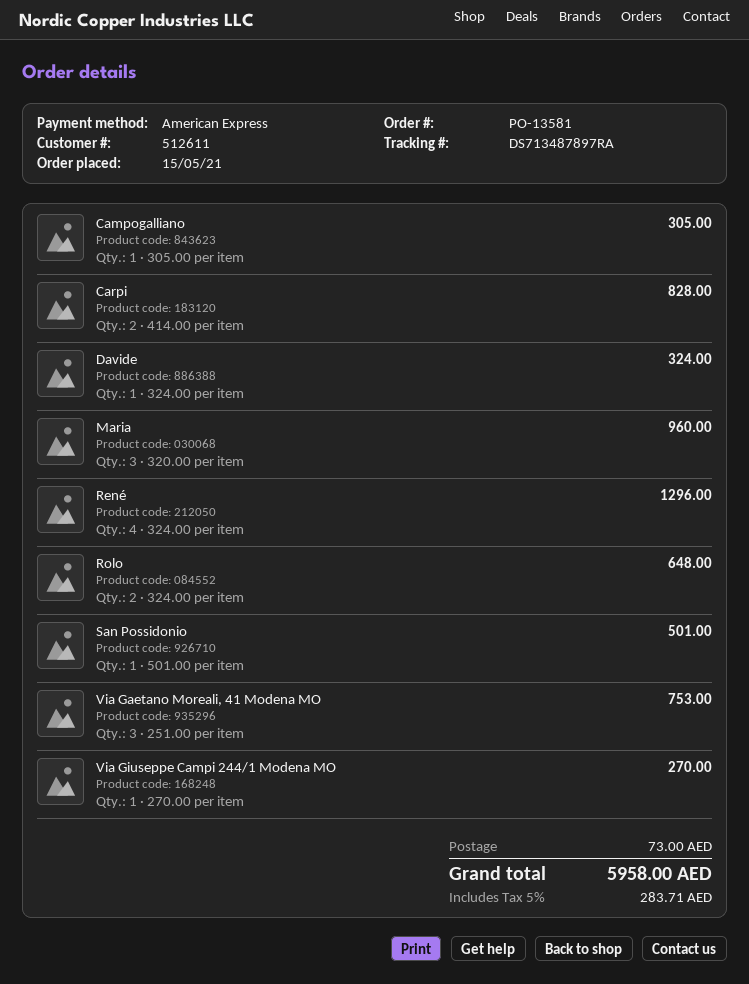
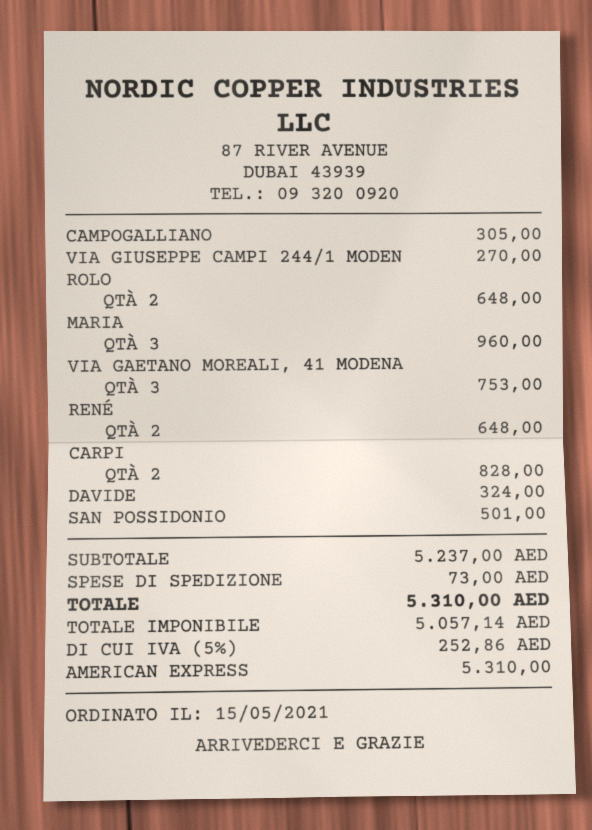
René: 4 for 1296.00 -> 2 for 648.00
tax: 5% = 283.71 -> 5% = 252.86
total: 5958.00 -> 5310.00

